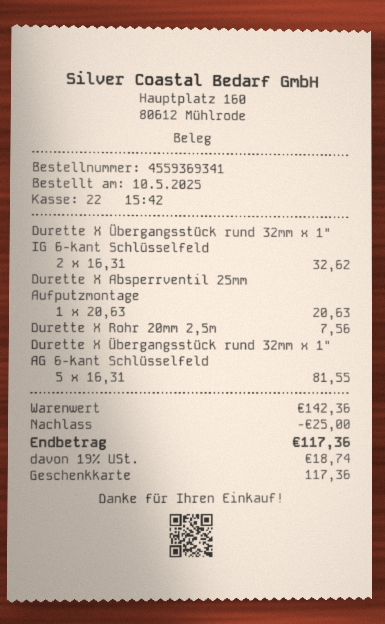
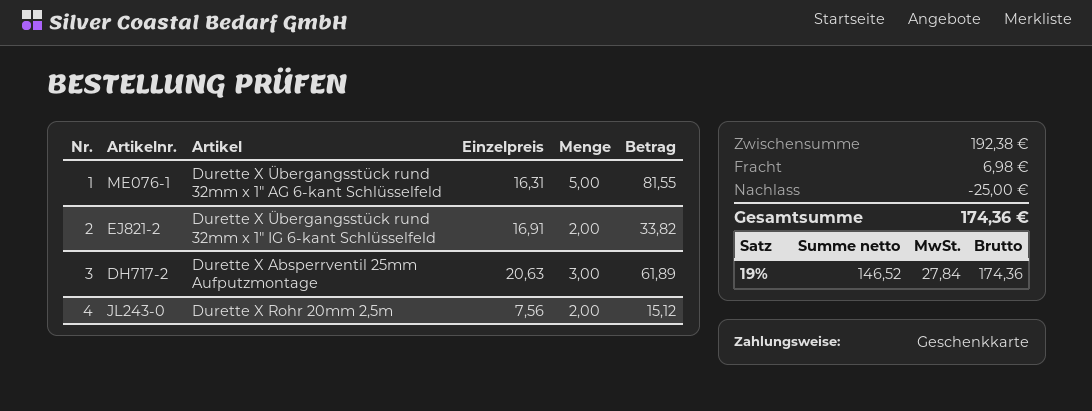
Durette X Übergangsstück rund 32mm x 1" IG 6-kant Schlüsselfeld: 2 x 16.31 = 32.62 -> 2 x 16.91 = 33.82
Durette X Absperrventil 25mm Aufputzmontage: 1 x 20.63 = 20.63 -> 3 x 20.63 = 61.89
Durette X Rohr 20mm 2,5m: 1 x 7.56 = 7.56 -> 2 x 7.56 = 15.12
subtotal: 142.36 -> 192.38
shipping: none -> 6.98
tax: 19% = 18.74 -> 19% = 27.84
total: 117.36 -> 174.36

